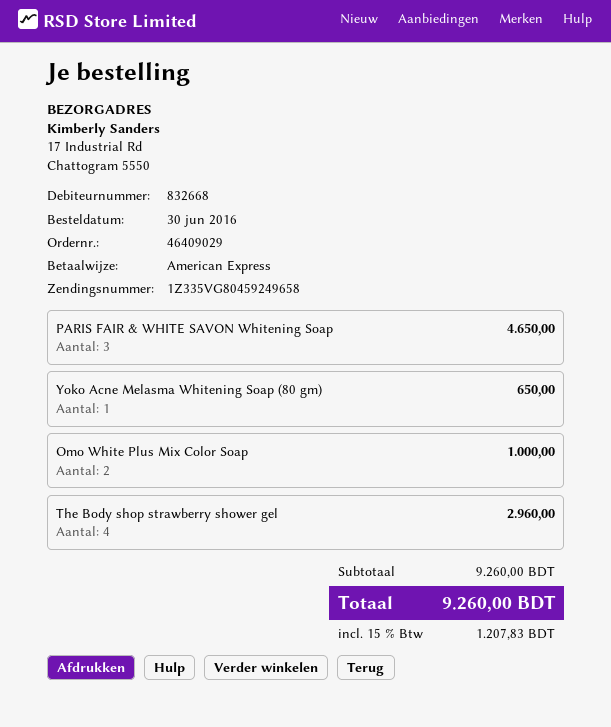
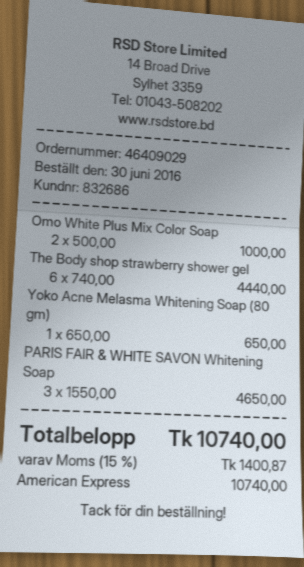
customer number: 832668 -> 832686
The Body shop strawberry shower gel: 4 for 2960.00 -> 6 for 4440.00
tax: 15% = 1207.83 -> 15% = 1400.87
total: 9260.00 -> 10740.00

